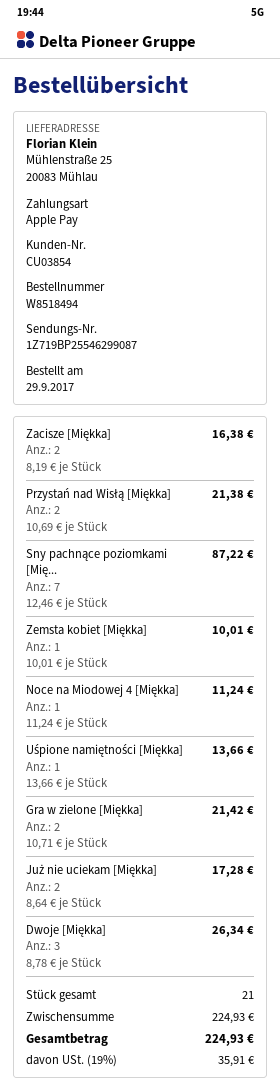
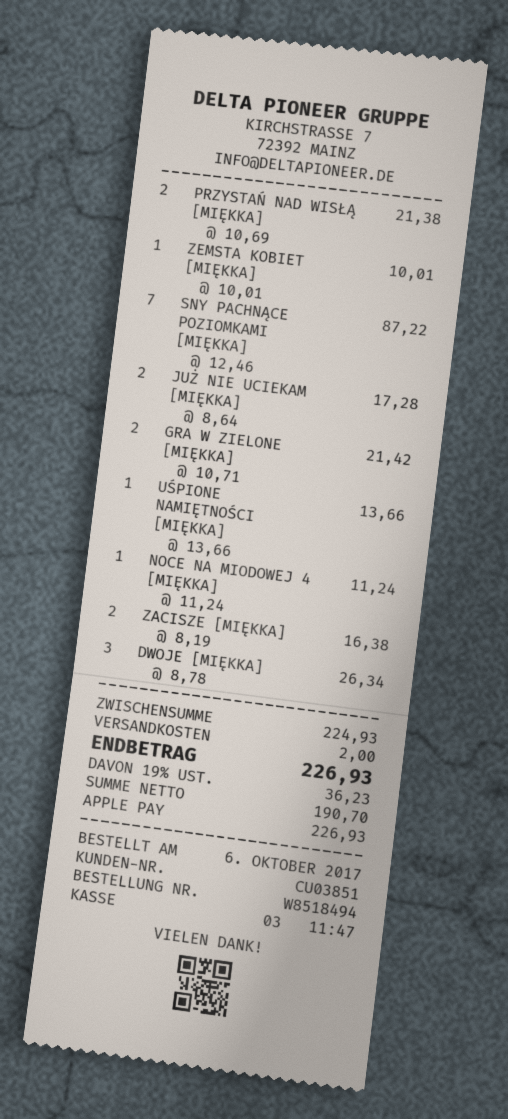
order date: 2017-09-29 -> 2017-10-06
customer number: CU03854 -> CU03851
shipping: none -> 2.00
tax: 19% = 35.91 -> 19% = 36.23
total: 224.93 -> 226.93

